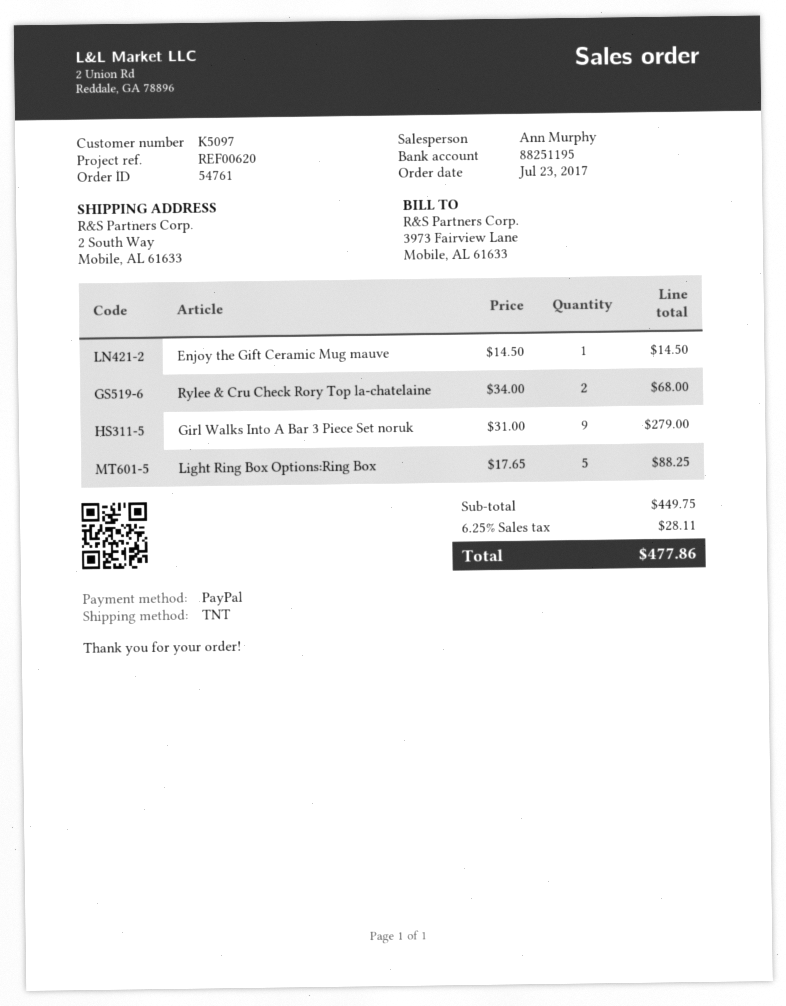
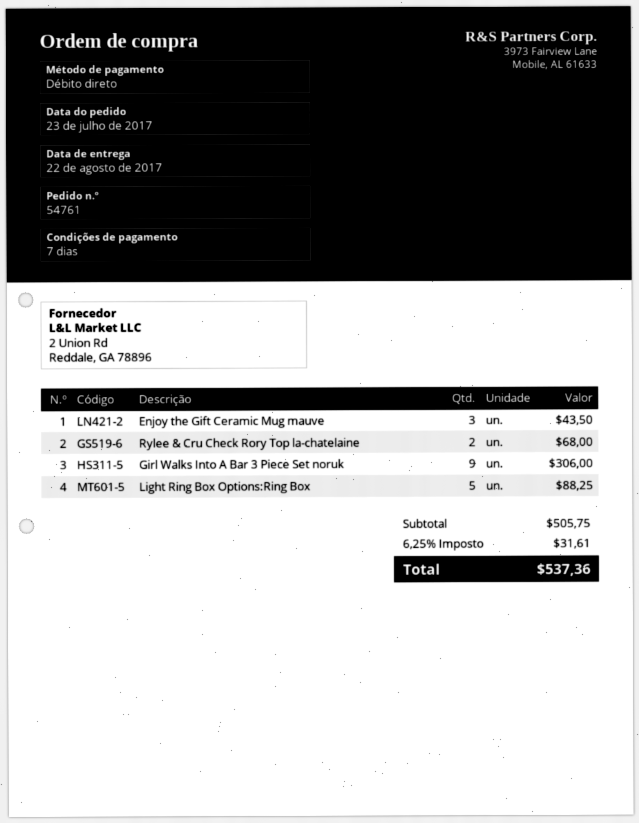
payment method: PayPal -> direct debit
Enjoy the Gift Ceramic Mug mauve: 1 for 14.50 -> 3 for 43.50
Girl Walks Into A Bar 3 Piece Set noruk: 9 for 279.00 -> 9 for 306.00
subtotal: 449.75 -> 505.75
tax: 6.25% = 28.11 -> 6.25% = 31.61
total: 477.86 -> 537.36

